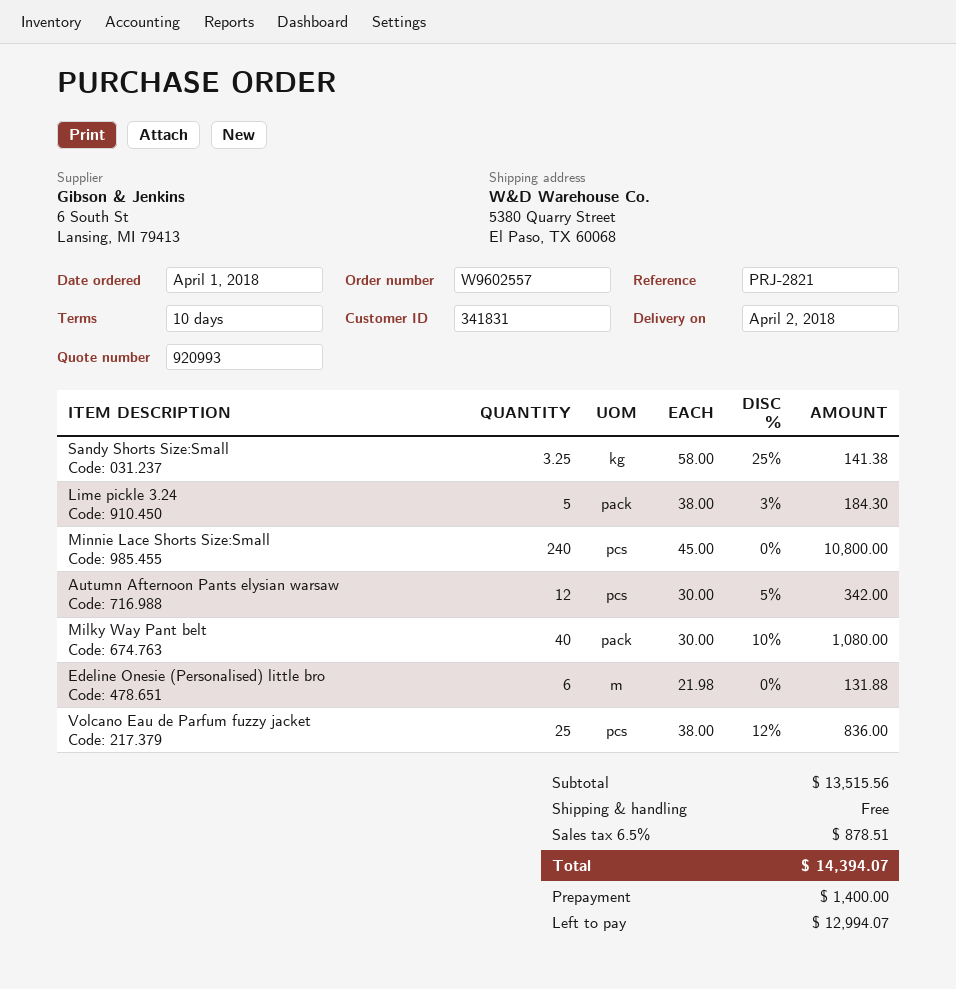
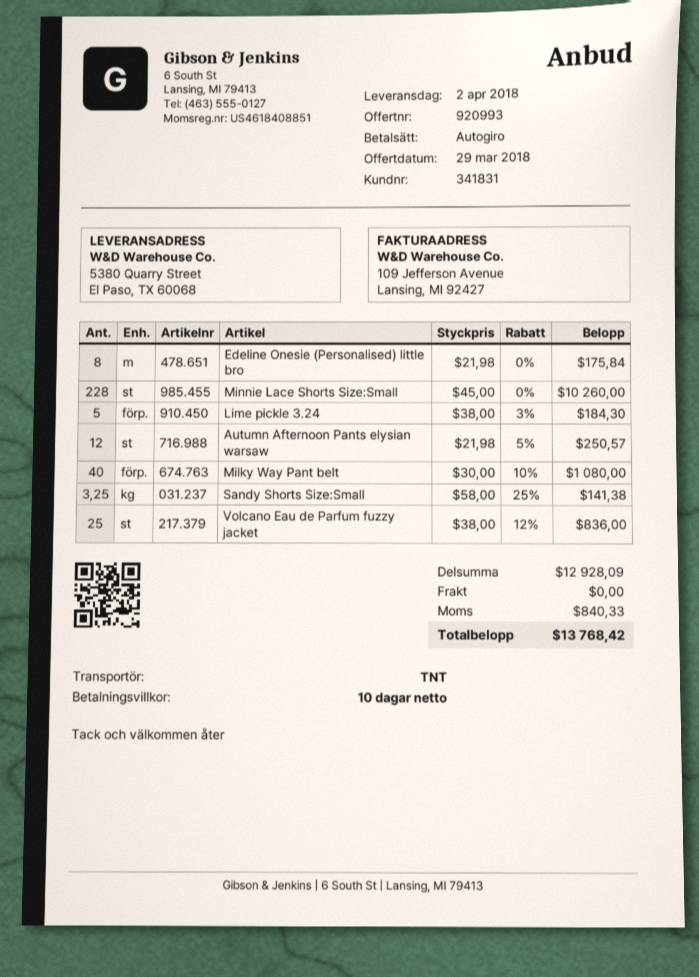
Minnie Lace Shorts Size:Small: 240 x 45.00 = 10800.00 -> 228 x 45.00 = 10260.00
Autumn Afternoon Pants elysian warsaw: 12 x 30.00 - 5% = 342.00 -> 12 x 21.98 - 5% = 250.57
Edeline Onesie (Personalised) little bro: 6 x 21.98 = 131.88 -> 8 x 21.98 = 175.84
subtotal: 13515.56 -> 12928.09
tax: 878.51 -> 840.33
total: 14394.07 -> 13768.42

